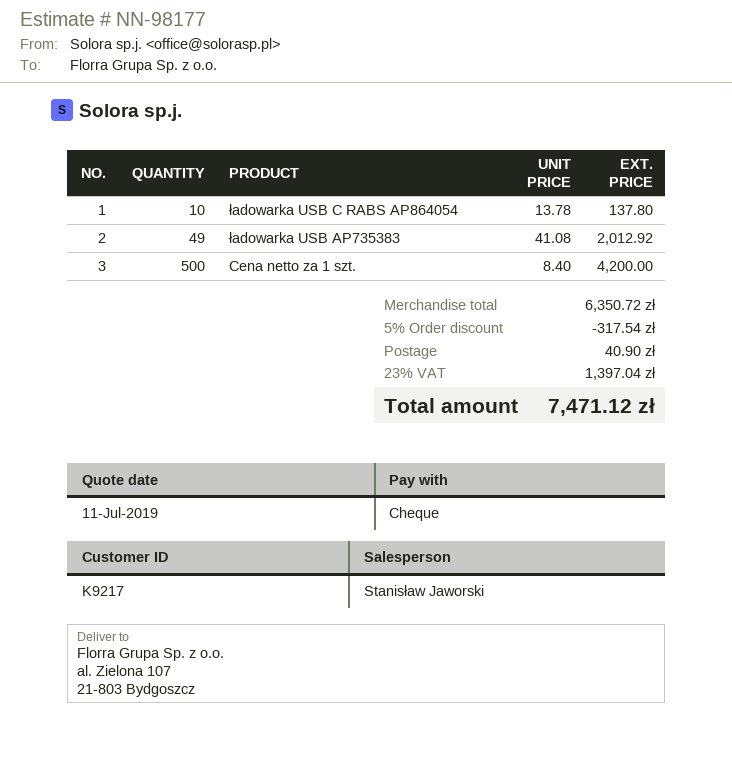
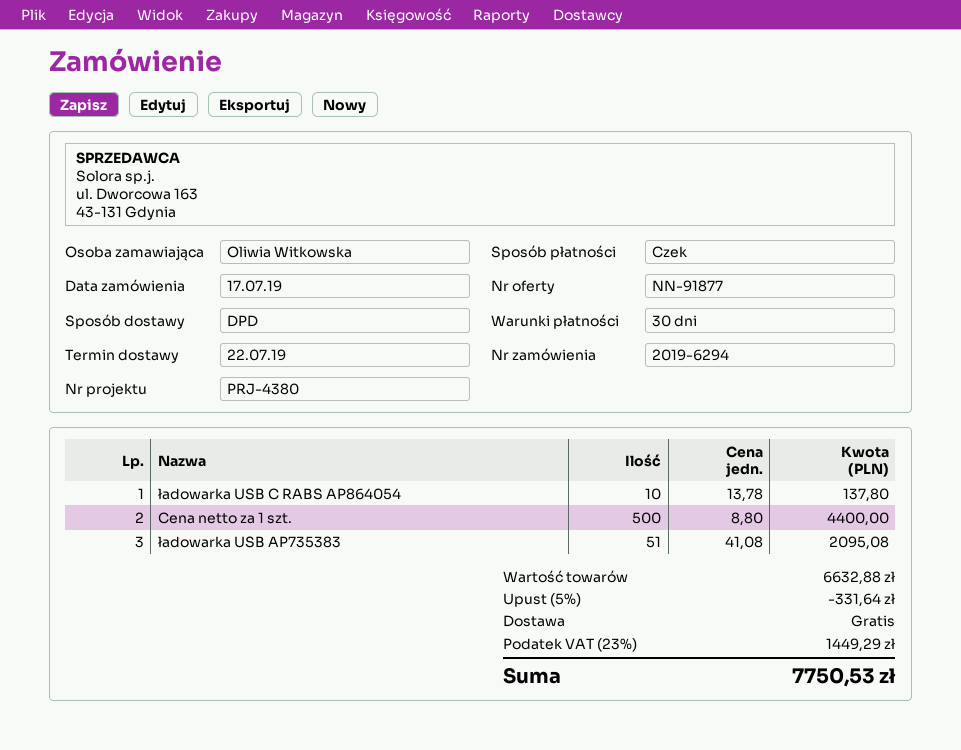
quote number: NN-98177 -> NN-91877
ładowarka USB AP735383: 49 x 41.08 = 2012.92 -> 51 x 41.08 = 2095.08
Cena netto za 1 szt.: 500 x 8.40 = 4200.00 -> 500 x 8.80 = 4400.00
subtotal: 6350.72 -> 6632.88
discount: 5% = 317.54 -> 5% = 331.64
shipping: 40.90 -> 0.00
tax: 23% = 1397.04 -> 23% = 1449.29
total: 7471.12 -> 7750.53

